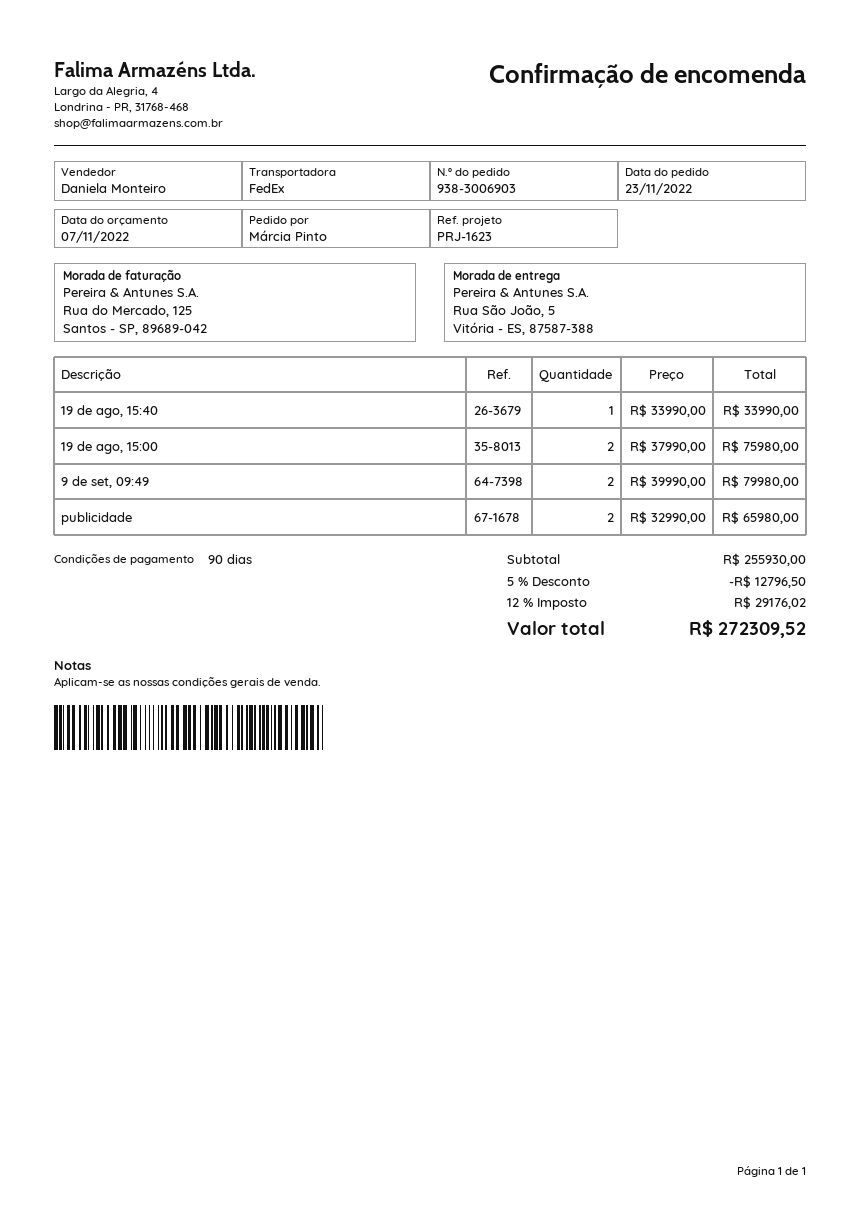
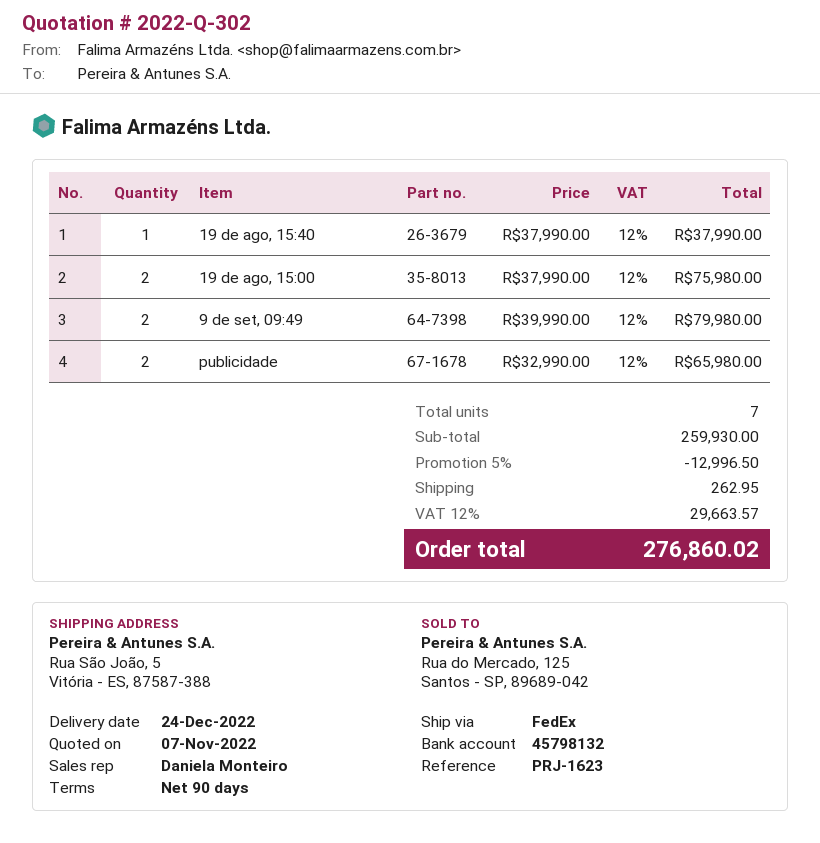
19 de ago, 15:40: 1 x 33990.00 = 33990.00 -> 1 x 37990.00 = 37990.00
subtotal: 255930.00 -> 259930.00
discount: 5% = 12796.50 -> 5% = 12996.50
shipping: none -> 262.95
tax: 12% = 29176.02 -> 12% = 29663.57
total: 272309.52 -> 276860.02

